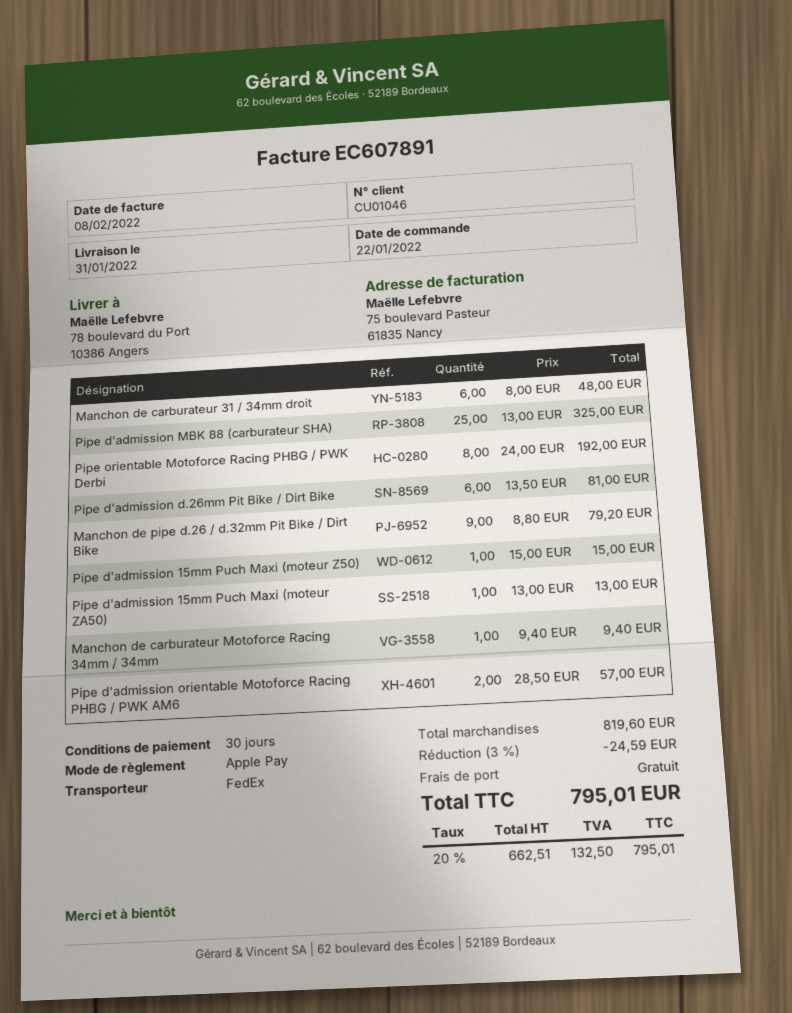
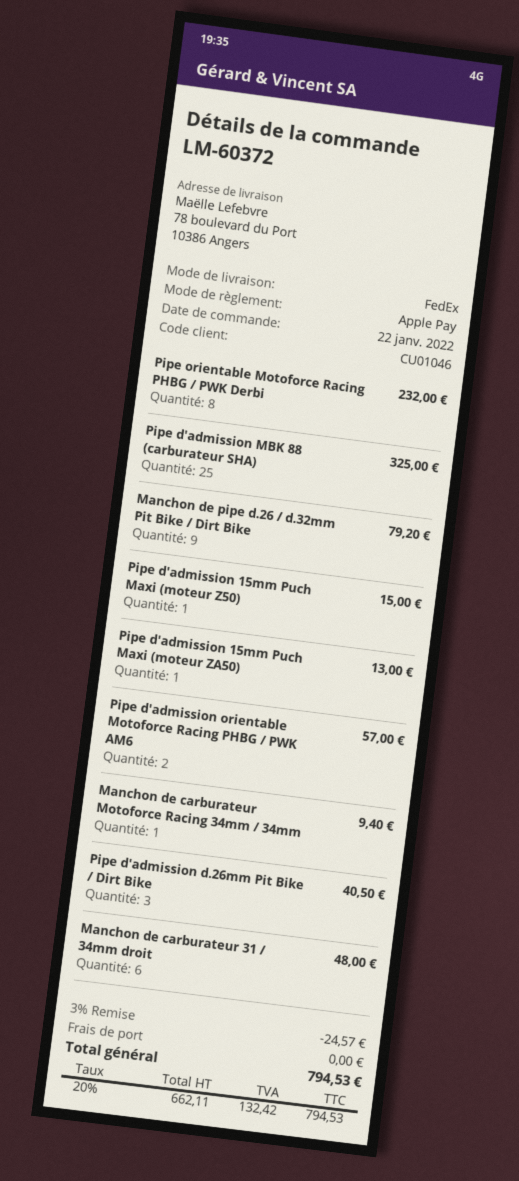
Pipe orientable Motoforce Racing PHBG / PWK Derbi: 8 for 192.00 -> 8 for 232.00
Pipe d'admission d.26mm Pit Bike / Dirt Bike: 6 for 81.00 -> 3 for 40.50
discount: 3% = 24.59 -> 3% = 24.57
net: 662.51 -> 662.11
tax: 20% = 132.50 -> 20% = 132.42
total: 795.01 -> 794.53

